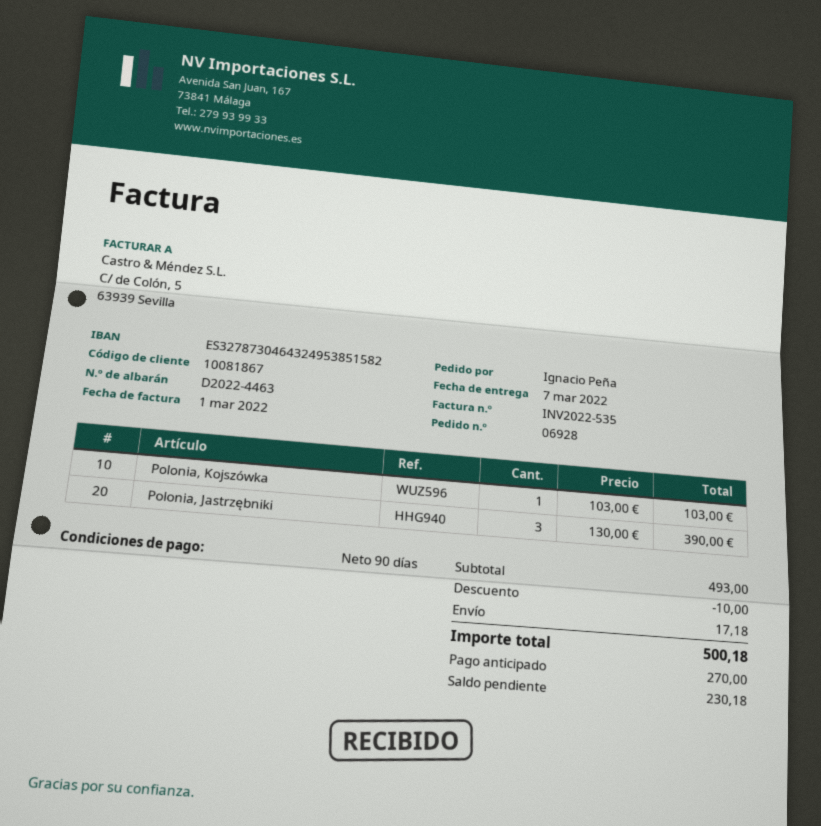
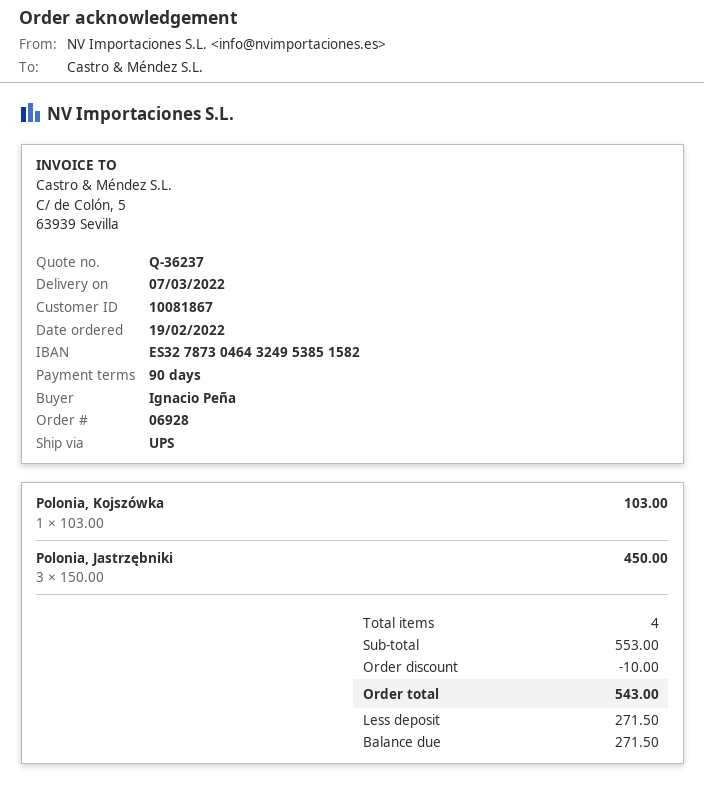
Polonia, Jastrzębniki: 3 x 130.00 = 390.00 -> 3 x 150.00 = 450.00
subtotal: 493.00 -> 553.00
shipping: 17.18 -> none
total: 500.18 -> 543.00
deposit: 270.00 -> 271.50
balance: 230.18 -> 271.50

